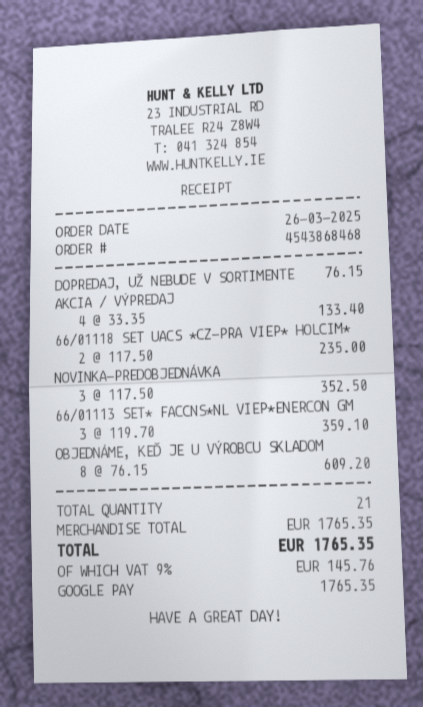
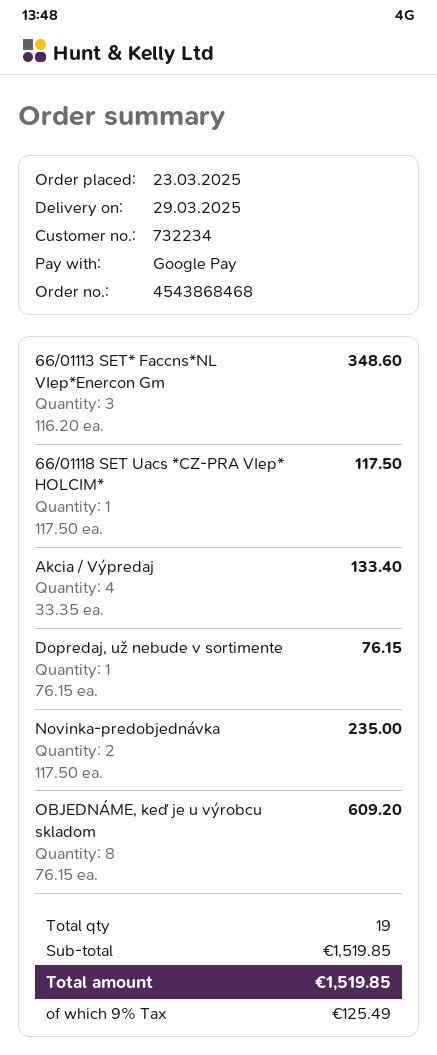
order date: 2025-03-26 -> 2025-03-23
66/01118 SET UACS *CZ-PRA VIEP* HOLCIM*: 2 x 117.50 = 235.00 -> 1 x 117.50 = 117.50
NOVINKA-PREDOBJEDNÁVKA: 3 x 117.50 = 352.50 -> 2 x 117.50 = 235.00
66/01113 SET* FACCNS*NL VIEP*ENERCON GM: 3 x 119.70 = 359.10 -> 3 x 116.20 = 348.60
total quantity: 21 -> 19
subtotal: 1765.35 -> 1519.85
tax: 9% = 145.76 -> 9% = 125.49
total: 1765.35 -> 1519.85

